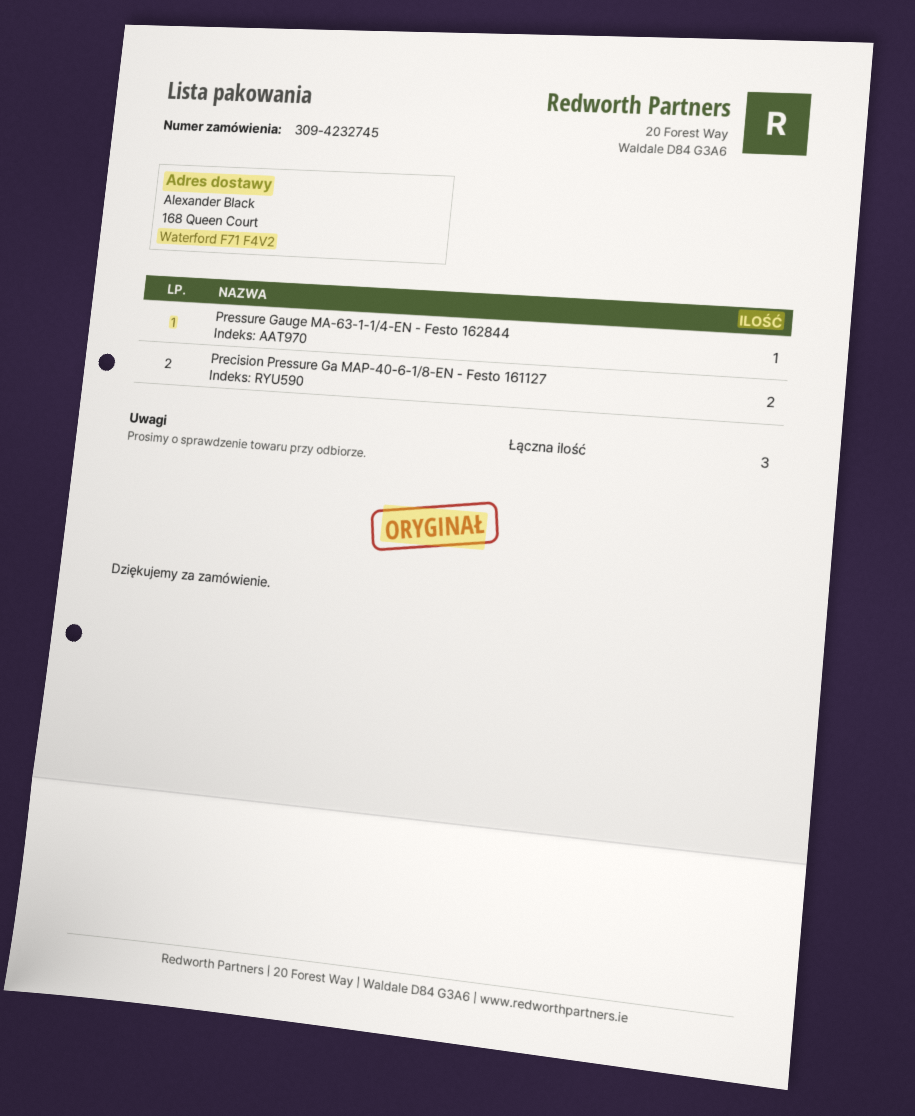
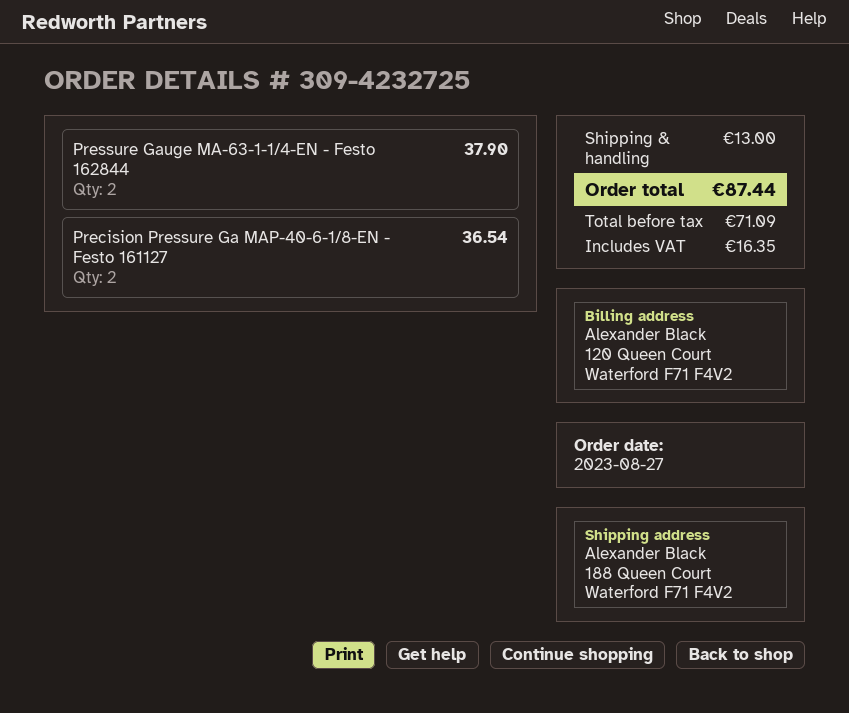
order number: 309-4232745 -> 309-4232725
ship to: 168 Queen Court, Waterford F71 F4V2 -> 188 Queen Court, Waterford F71 F4V2
Pressure Gauge MA-63-1-1/4-EN - Festo 162844: 1 -> 2

